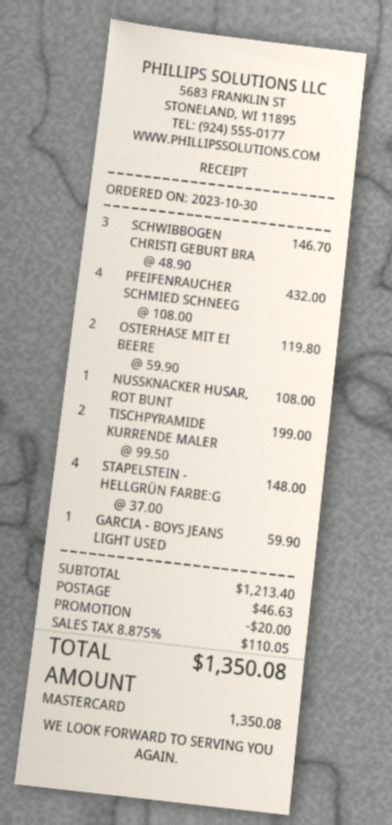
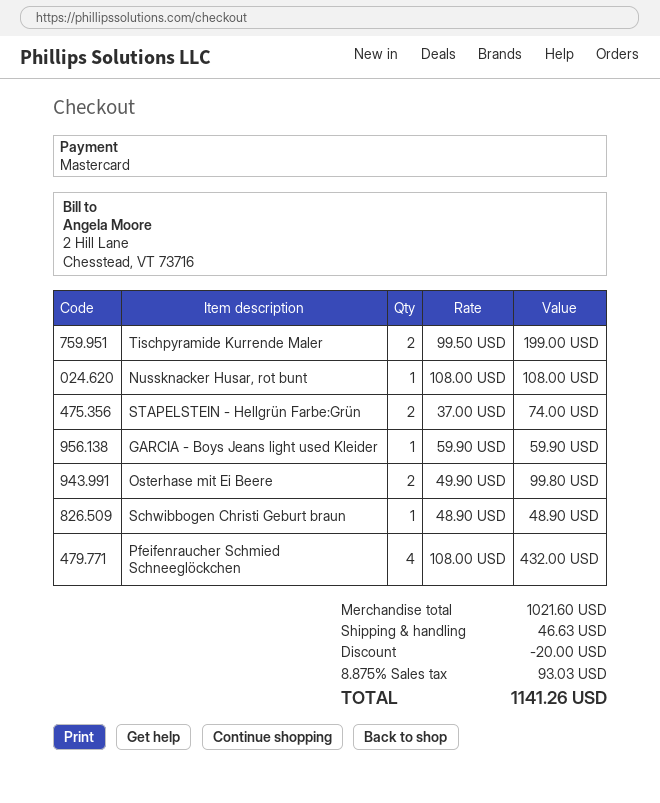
SCHWIBBOGEN CHRISTI GEBURT BRA: 3 x 48.90 = 146.70 -> 1 x 48.90 = 48.90
OSTERHASE MIT EI BEERE: 2 x 59.90 = 119.80 -> 2 x 49.90 = 99.80
STAPELSTEIN - HELLGRÜN FARBE:G: 4 x 37.00 = 148.00 -> 2 x 37.00 = 74.00
subtotal: 1213.40 -> 1021.60
tax: 8.875% = 110.05 -> 8.875% = 93.03
total: 1350.08 -> 1141.26

